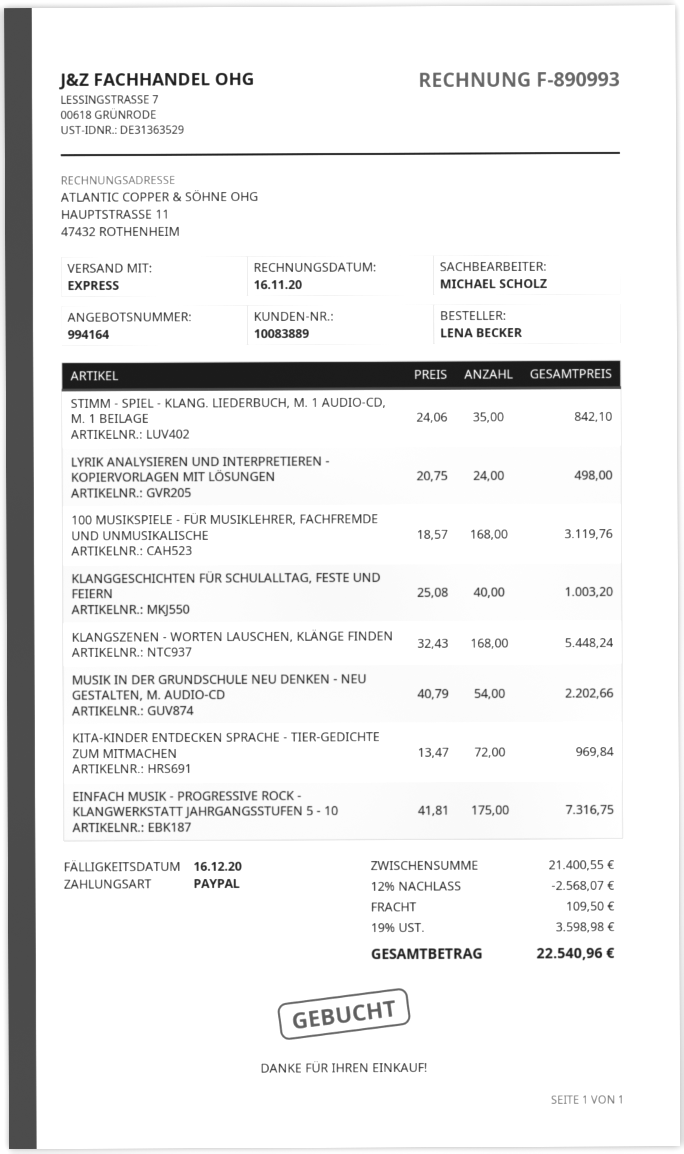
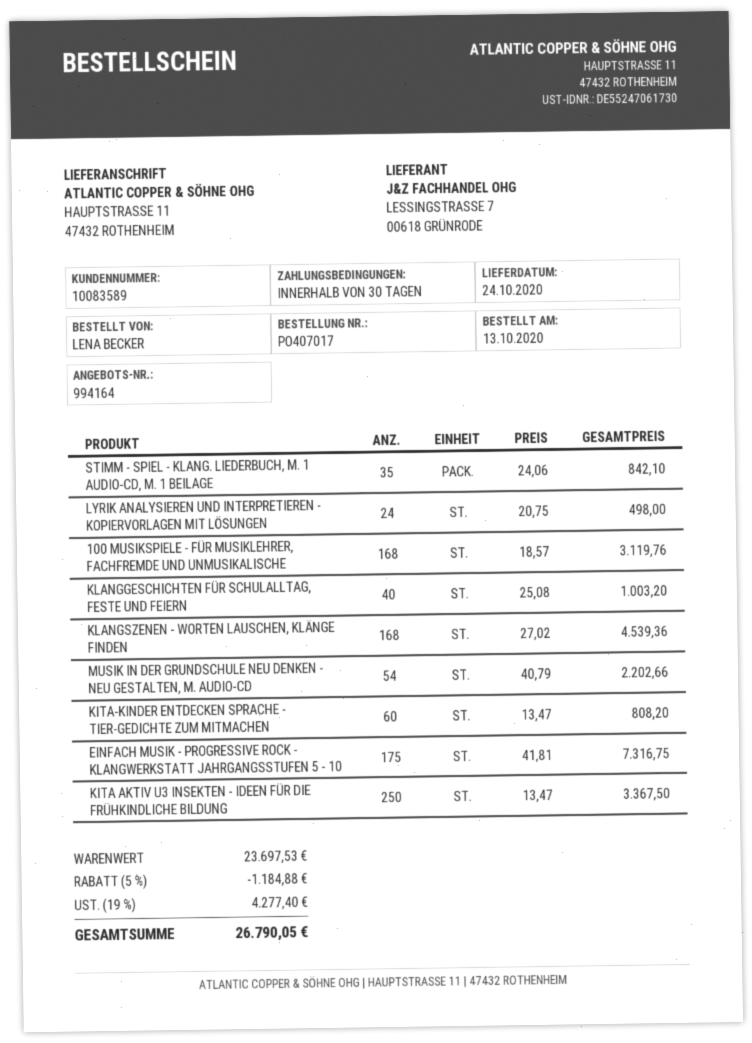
customer number: 10083889 -> 10083589
KLANGSZENEN - WORTEN LAUSCHEN, KLÄNGE FINDEN: 168 x 32.43 = 5448.24 -> 168 x 27.02 = 4539.36
KITA-KINDER ENTDECKEN SPRACHE - TIER-GEDICHTE ZUM MITMACHEN: 72 x 13.47 = 969.84 -> 60 x 13.47 = 808.20
KITA AKTIV U3 INSEKTEN - IDEEN FÜR DIE FRÜHKINDLICHE BILDUNG: none -> 250 x 13.47 = 3367.50
subtotal: 21400.55 -> 23697.53
discount: 12% = 2568.07 -> 5% = 1184.88
shipping: 109.50 -> none
tax: 19% = 3598.98 -> 19% = 4277.40
total: 22540.96 -> 26790.05

